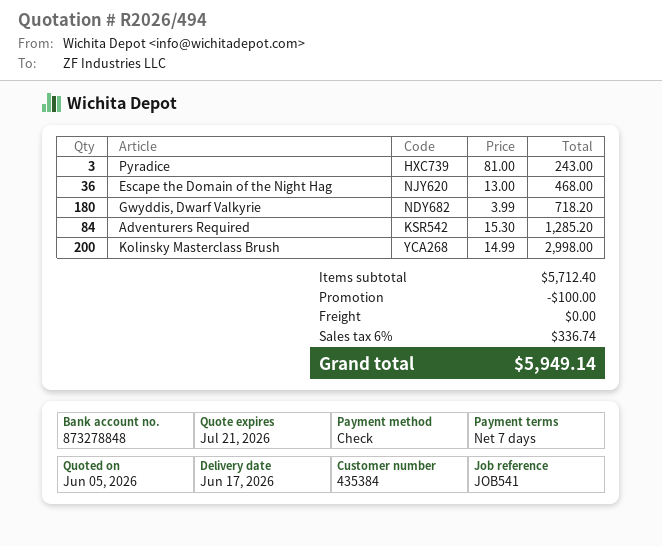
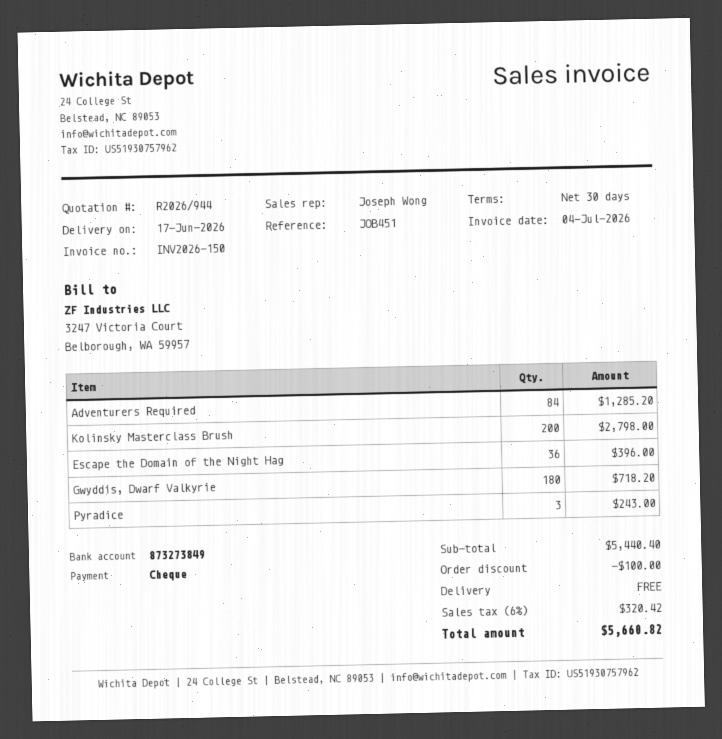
quote number: R2026/494 -> R2026/944
payment terms: 7 days -> 30 days
reference: JOB541 -> JOB451
bank account: 873278848 -> 873273849
Escape the Domain of the Night Hag: 36 for 468.00 -> 36 for 396.00
Kolinsky Masterclass Brush: 200 for 2998.00 -> 200 for 2798.00
subtotal: 5712.40 -> 5440.40
tax: 6% = 336.74 -> 6% = 320.42
total: 5949.14 -> 5660.82

